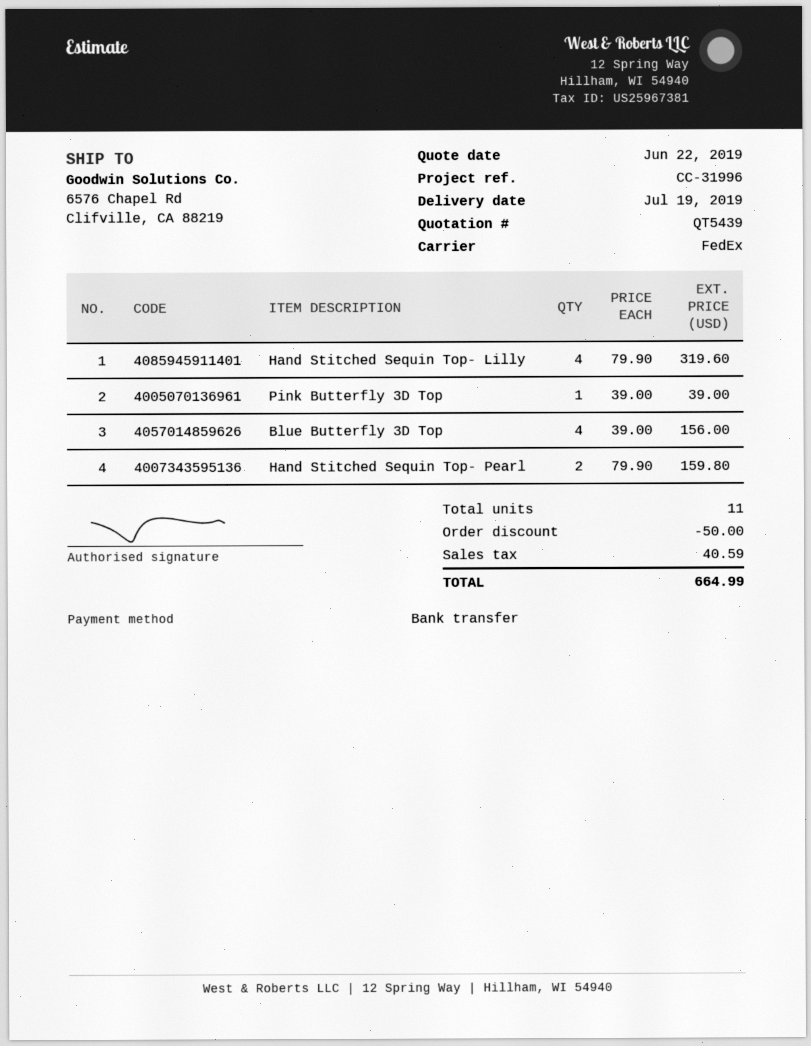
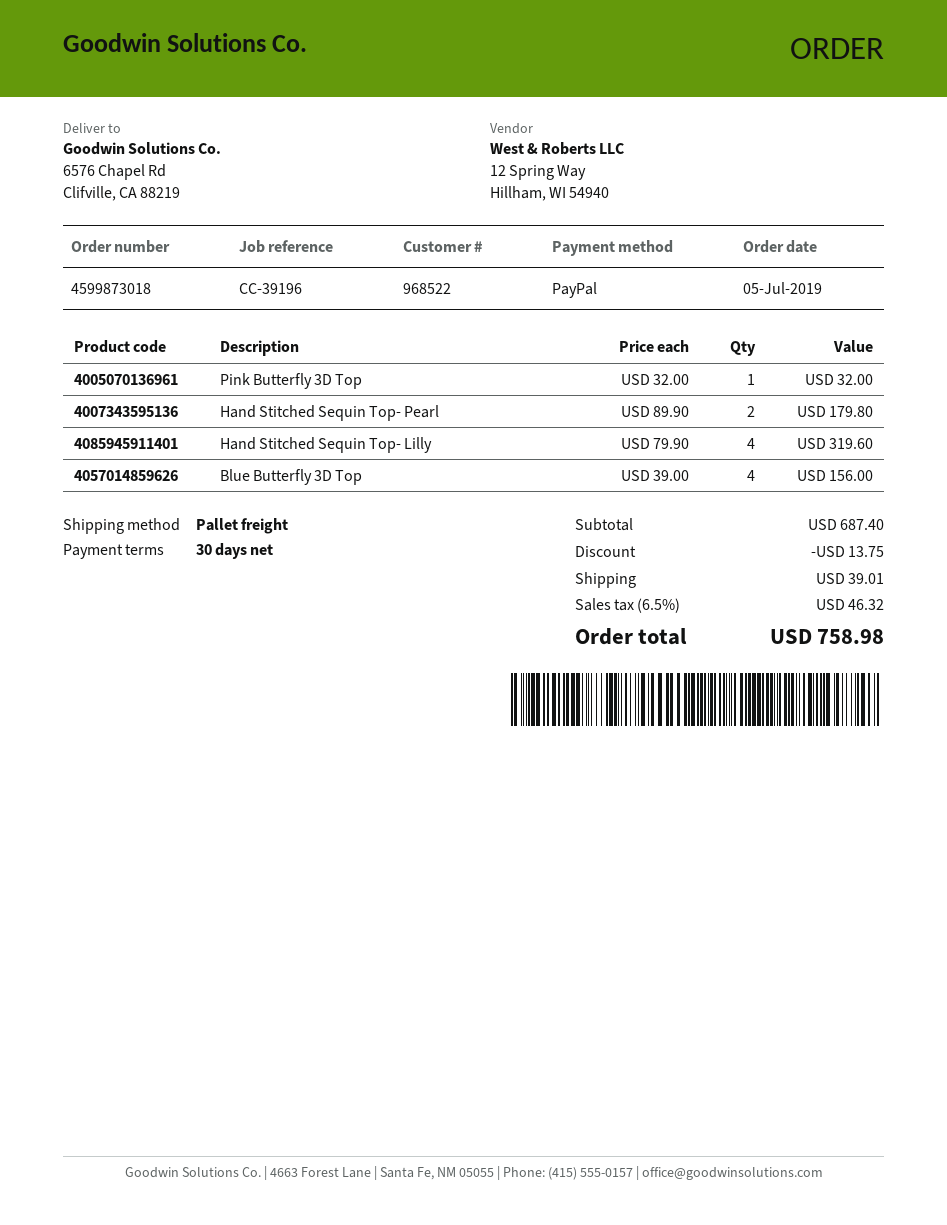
reference: CC-31996 -> CC-39196
payment method: bank transfer -> PayPal
shipping method: FedEx -> pallet freight
Pink Butterfly 3D Top: 1 x 39.00 = 39.00 -> 1 x 32.00 = 32.00
Hand Stitched Sequin Top- Pearl: 2 x 79.90 = 159.80 -> 2 x 89.90 = 179.80
discount: 50.00 -> 13.75
shipping: none -> 39.01
tax: 40.59 -> 46.32
total: 664.99 -> 758.98

